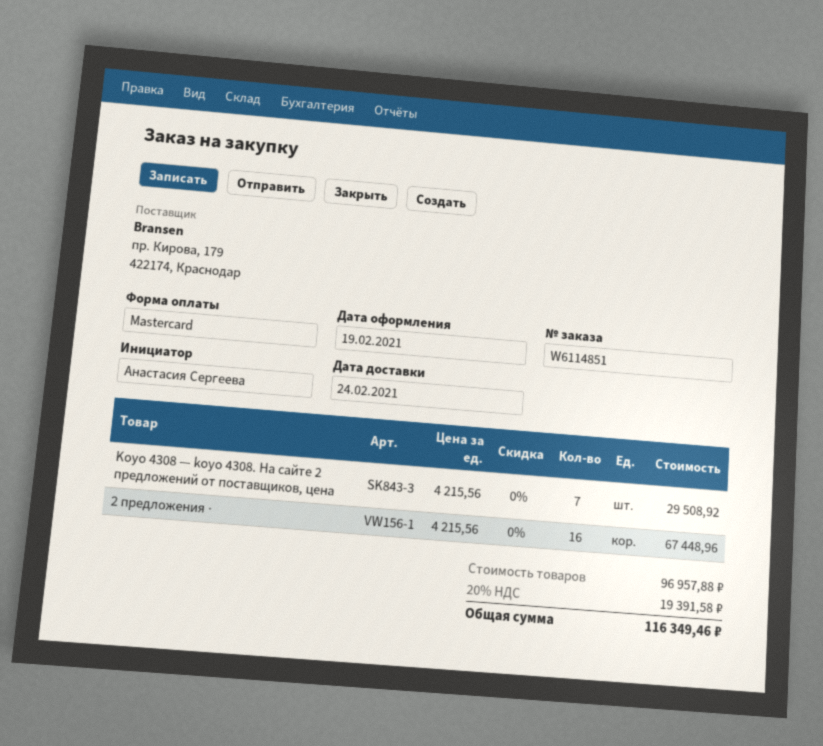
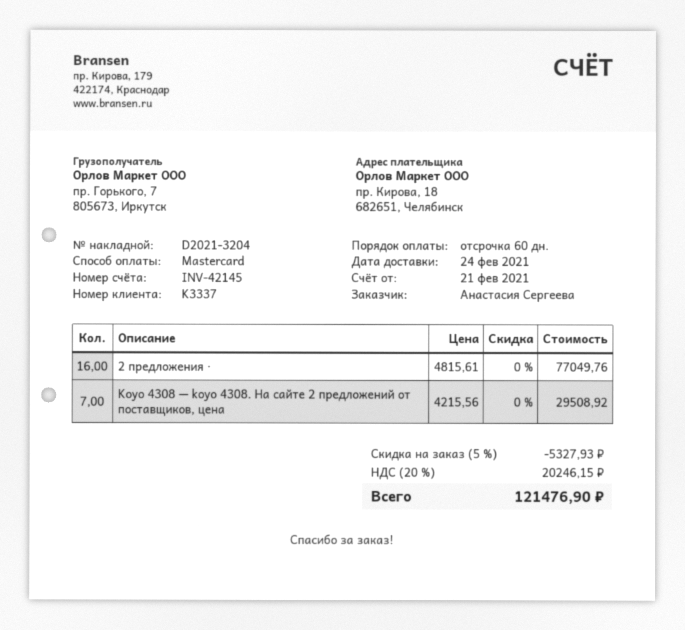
2 предложения ·: 16 x 4215.56 = 67448.96 -> 16 x 4815.61 = 77049.76
discount: none -> 5% = 5327.93
tax: 20% = 19391.58 -> 20% = 20246.15
total: 116349.46 -> 121476.90

